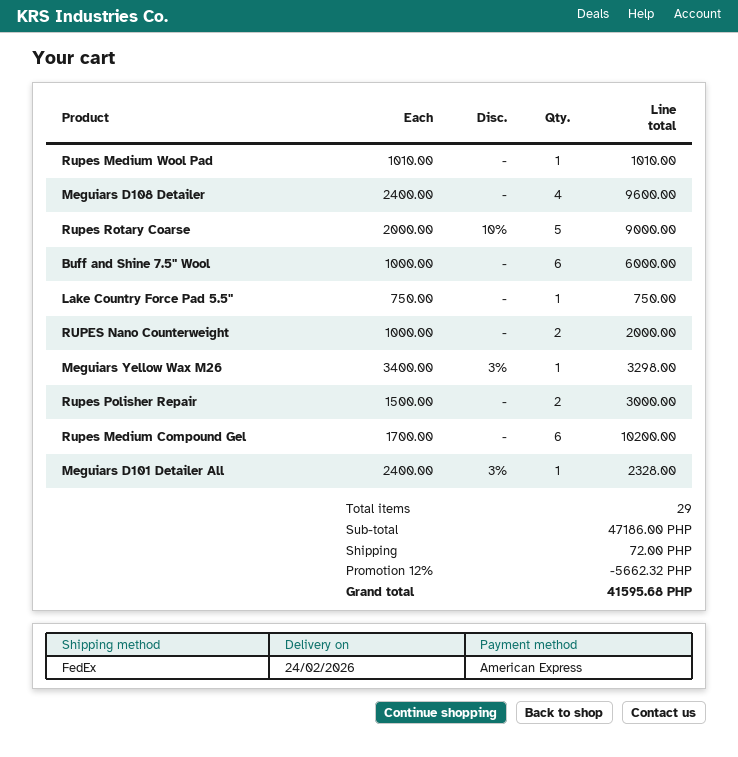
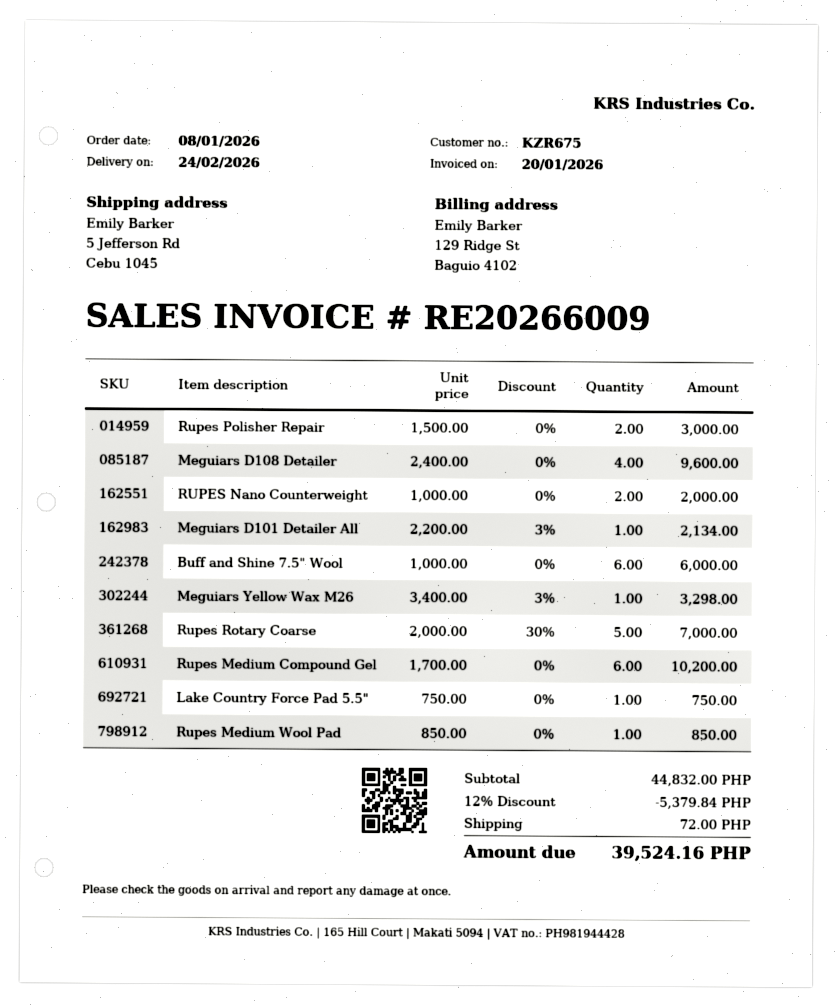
Rupes Medium Wool Pad: 1 x 1010.00 = 1010.00 -> 1 x 850.00 = 850.00
Rupes Rotary Coarse: 5 x 2000.00 - 10% = 9000.00 -> 5 x 2000.00 - 30% = 7000.00
Meguiars D101 Detailer All: 1 x 2400.00 - 3% = 2328.00 -> 1 x 2200.00 - 3% = 2134.00
subtotal: 47186.00 -> 44832.00
discount: 12% = 5662.32 -> 12% = 5379.84
total: 41595.68 -> 39524.16

